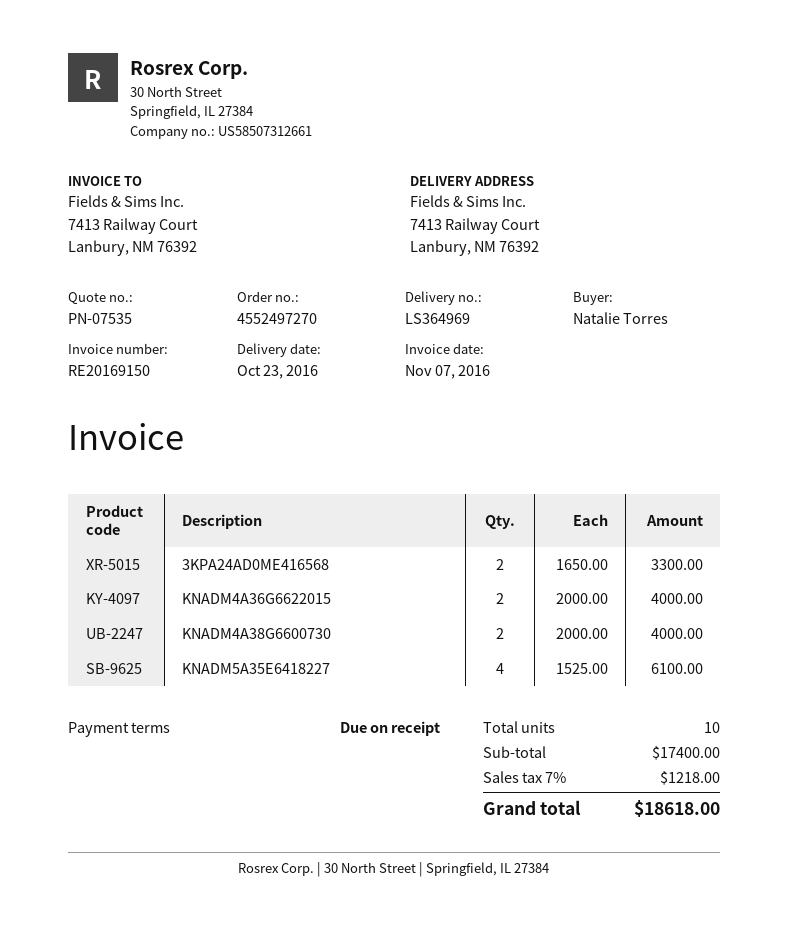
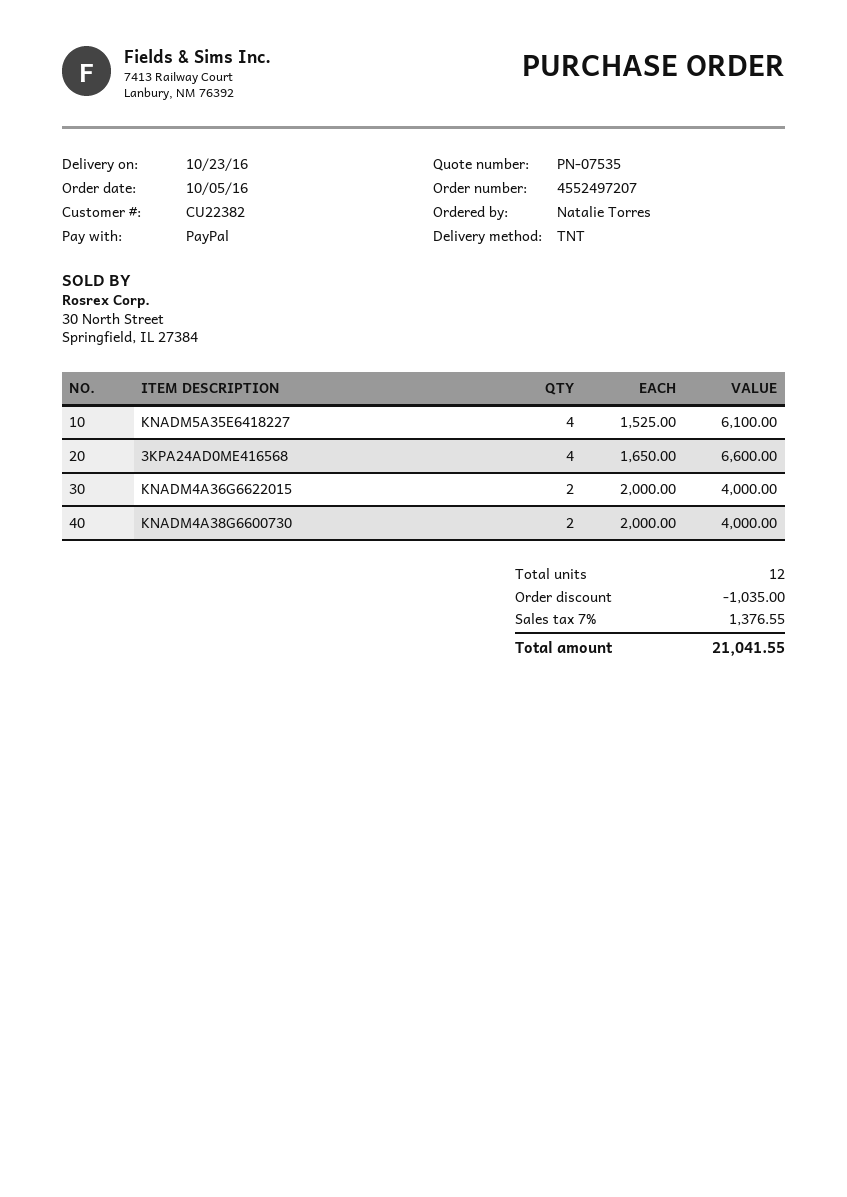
order number: 4552497270 -> 4552497207
3KPA24AD0ME416568: 2 x 1650.00 = 3300.00 -> 4 x 1650.00 = 6600.00
total quantity: 10 -> 12
discount: none -> 1035.00
tax: 7% = 1218.00 -> 7% = 1376.55
total: 18618.00 -> 21041.55

